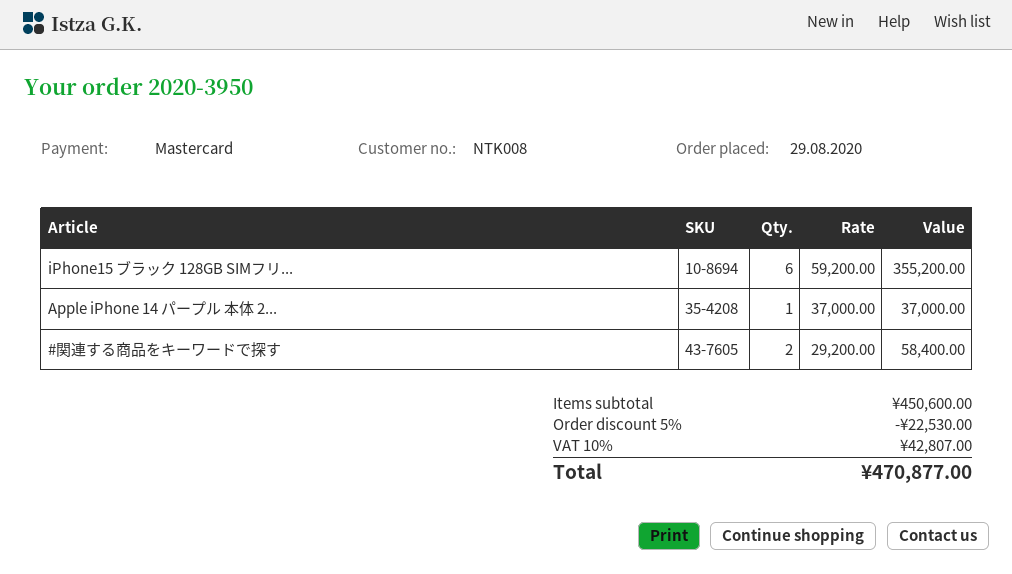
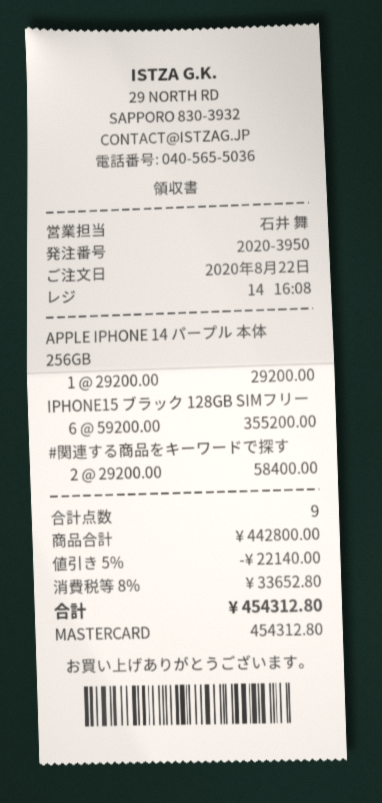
order date: 2020-08-29 -> 2020-08-22
Apple iPhone 14 パープル 本体 2...: 1 x 37000.00 = 37000.00 -> 1 x 29200.00 = 29200.00
subtotal: 450600.00 -> 442800.00
discount: 5% = 22530.00 -> 5% = 22140.00
tax: 10% = 42807.00 -> 8% = 33652.80
total: 470877.00 -> 454312.80

